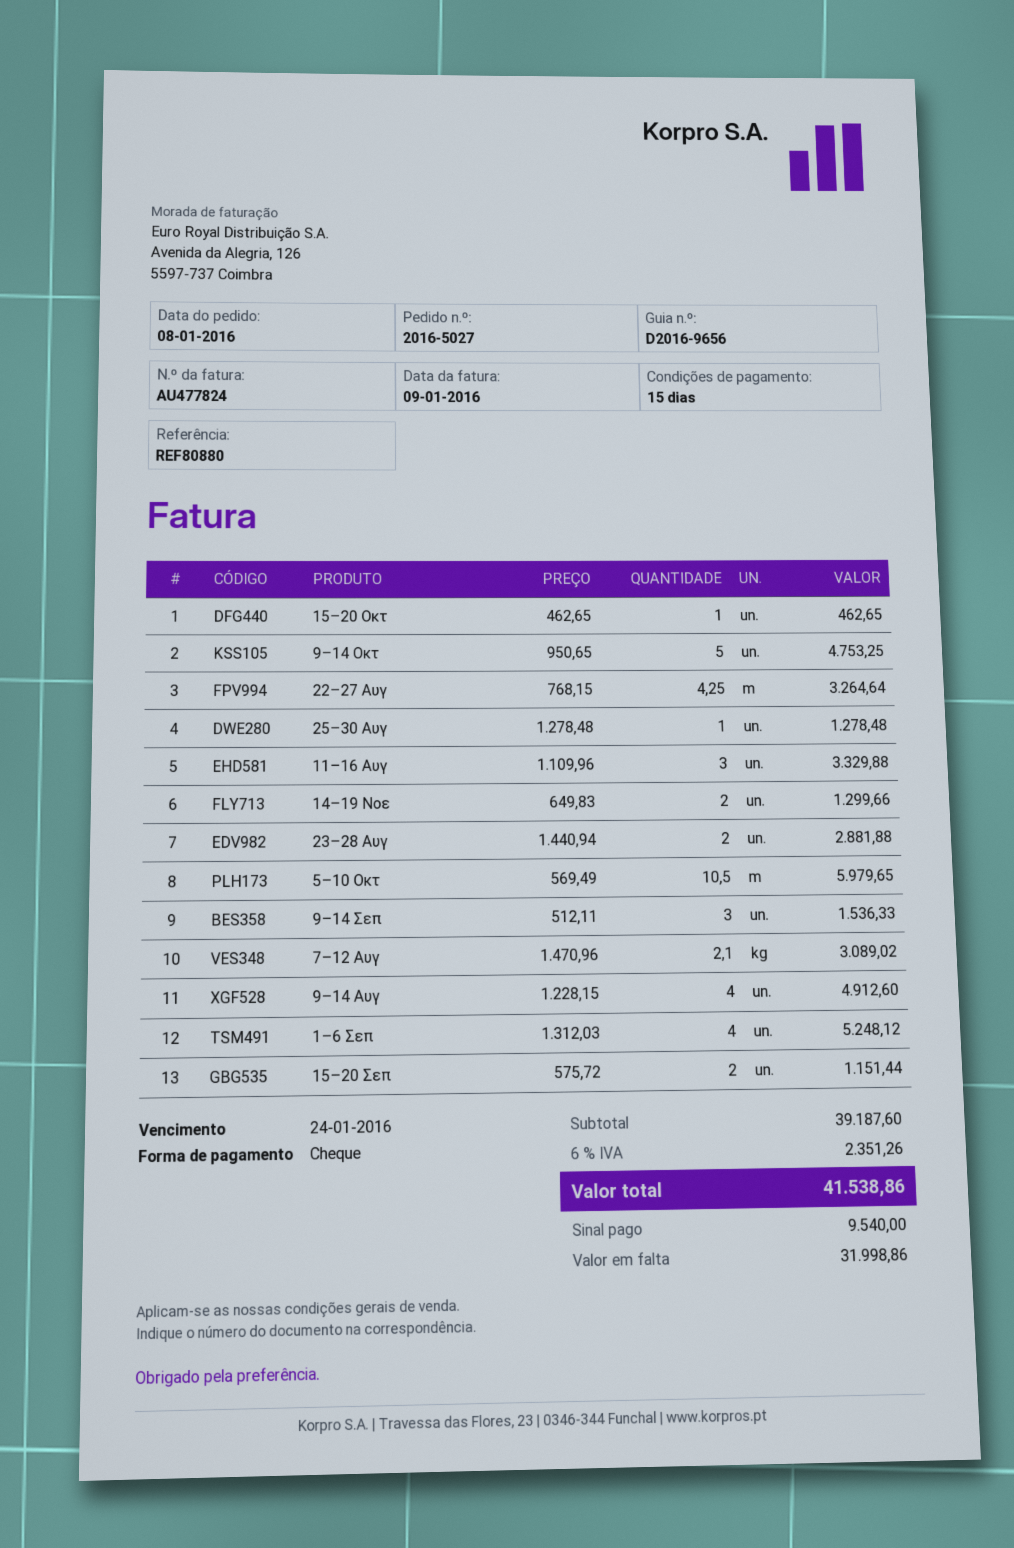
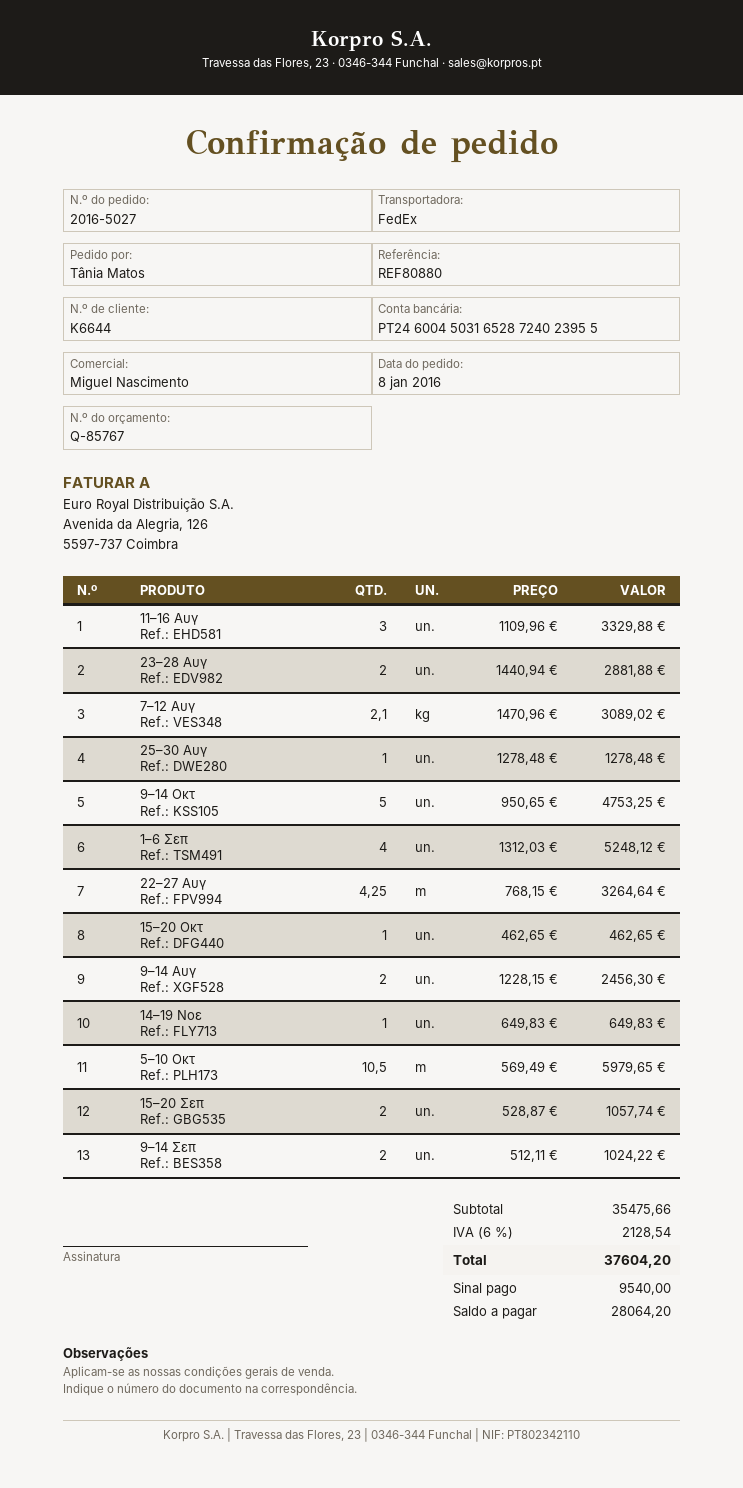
14–19 Νοε: 2 x 649.83 = 1299.66 -> 1 x 649.83 = 649.83
9–14 Σεπ: 3 x 512.11 = 1536.33 -> 2 x 512.11 = 1024.22
9–14 Αυγ: 4 x 1228.15 = 4912.60 -> 2 x 1228.15 = 2456.30
15–20 Σεπ: 2 x 575.72 = 1151.44 -> 2 x 528.87 = 1057.74
subtotal: 39187.60 -> 35475.66
tax: 6% = 2351.26 -> 6% = 2128.54
total: 41538.86 -> 37604.20
balance: 31998.86 -> 28064.20

